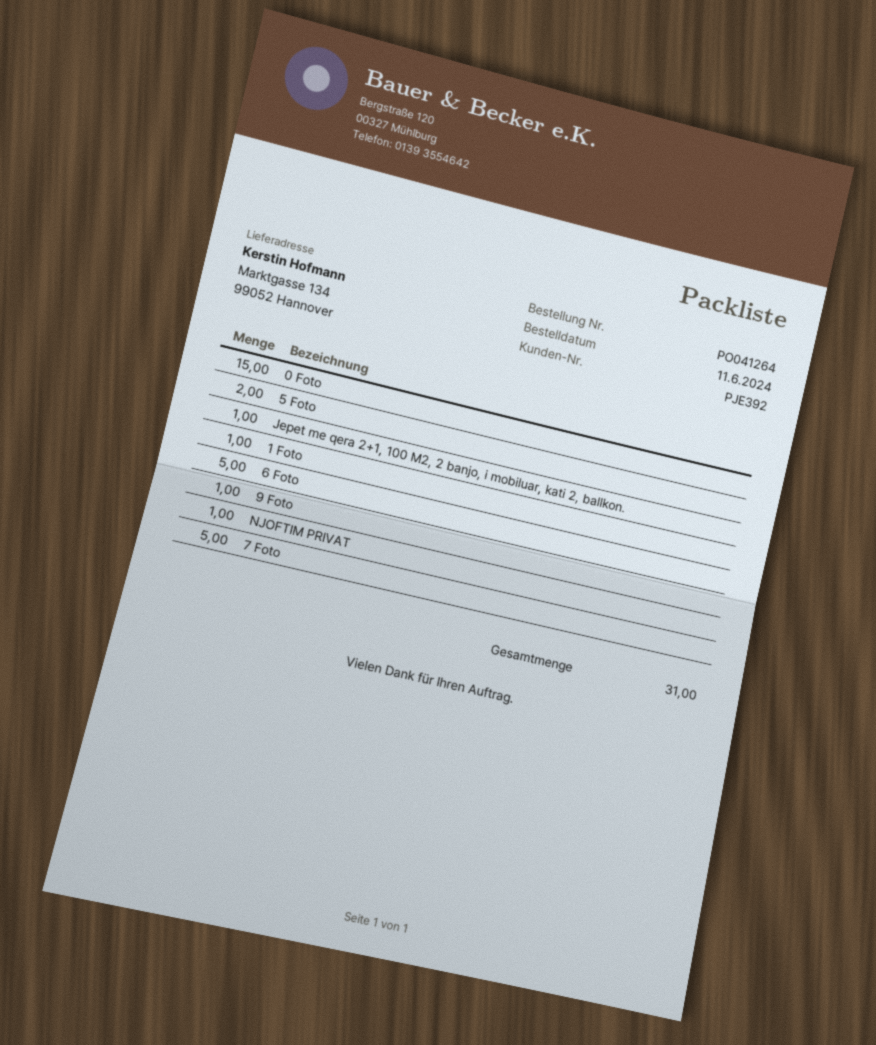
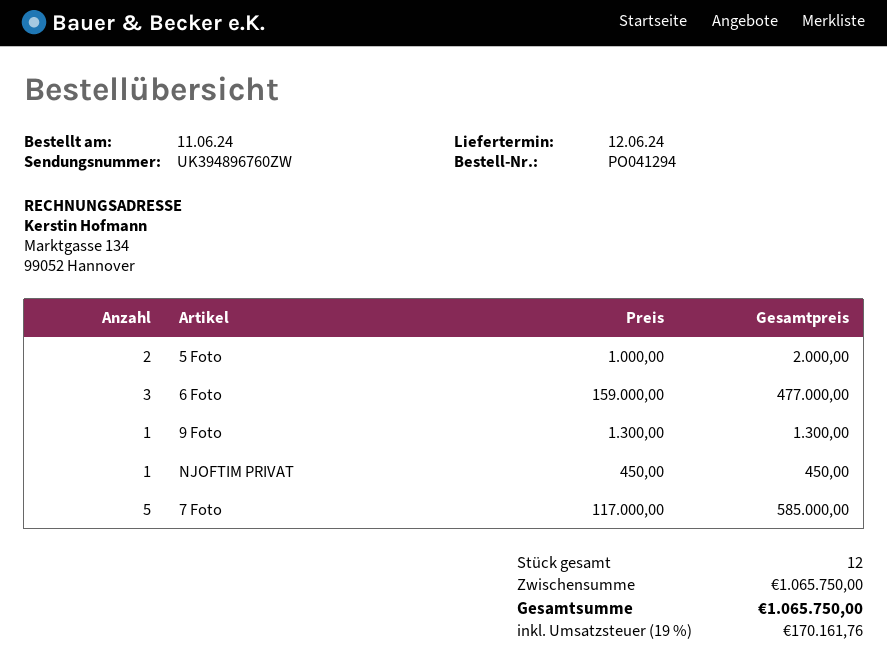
order number: PO041264 -> PO041294
0 Foto: 15 -> none
Jepet me qera 2+1, 100 M2, 2 banjo, i mobiluar, kati 2, ballkon.: 1 -> none
1 Foto: 1 -> none
6 Foto: 5 -> 3
total quantity: 31 -> 12

